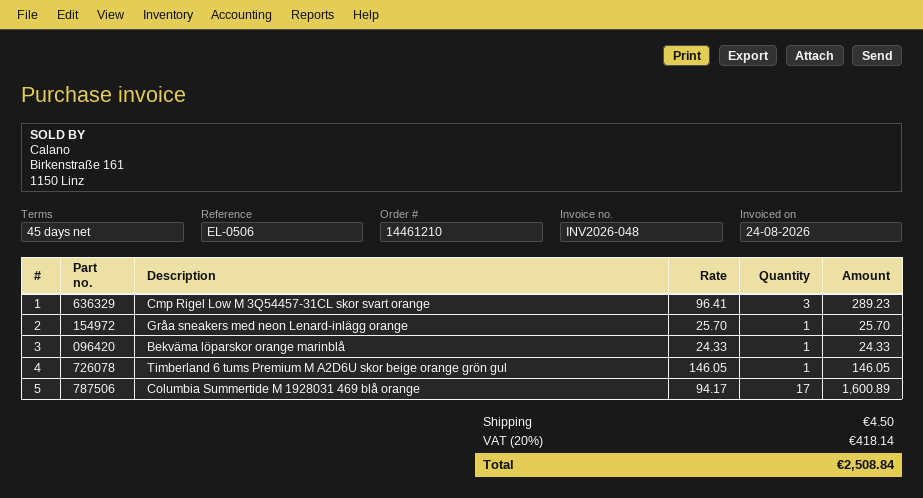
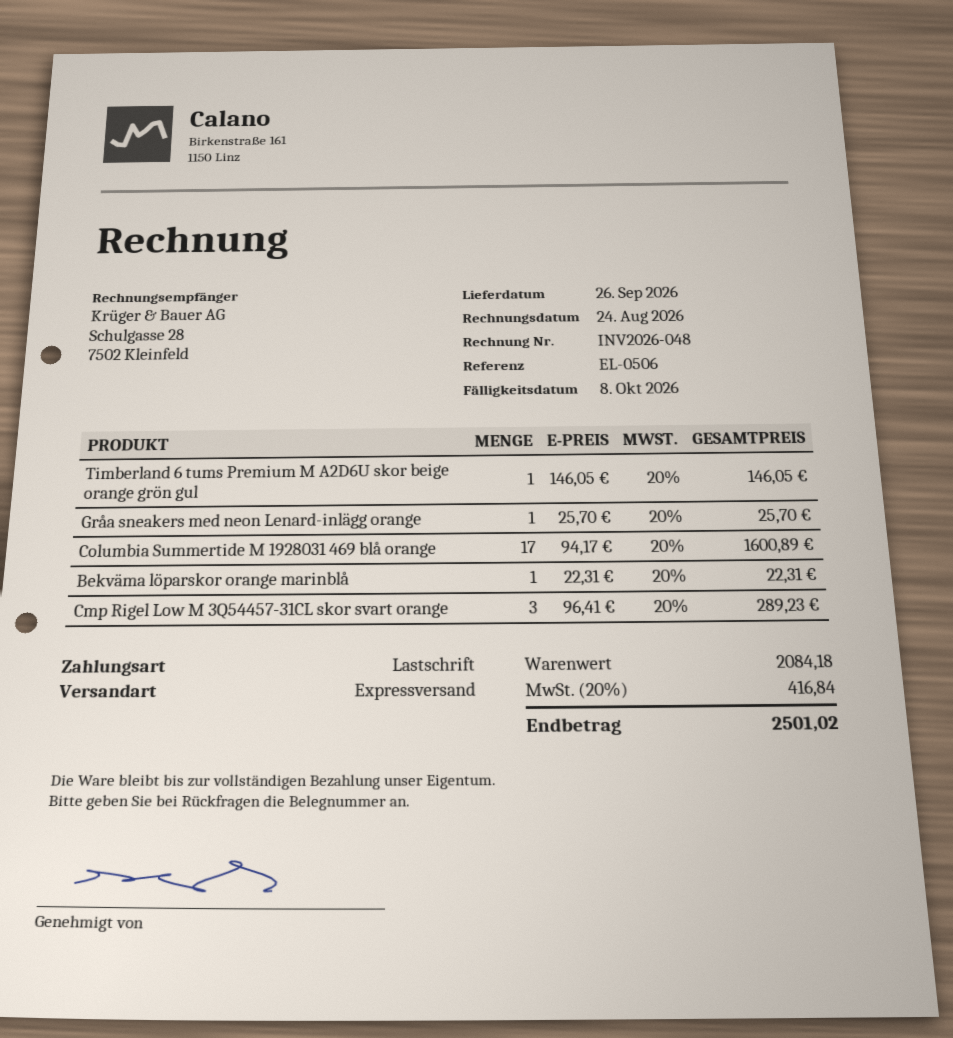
Bekväma löparskor orange marinblå: 1 x 24.33 = 24.33 -> 1 x 22.31 = 22.31
shipping: 4.50 -> none
tax: 20% = 418.14 -> 20% = 416.84
total: 2508.84 -> 2501.02

